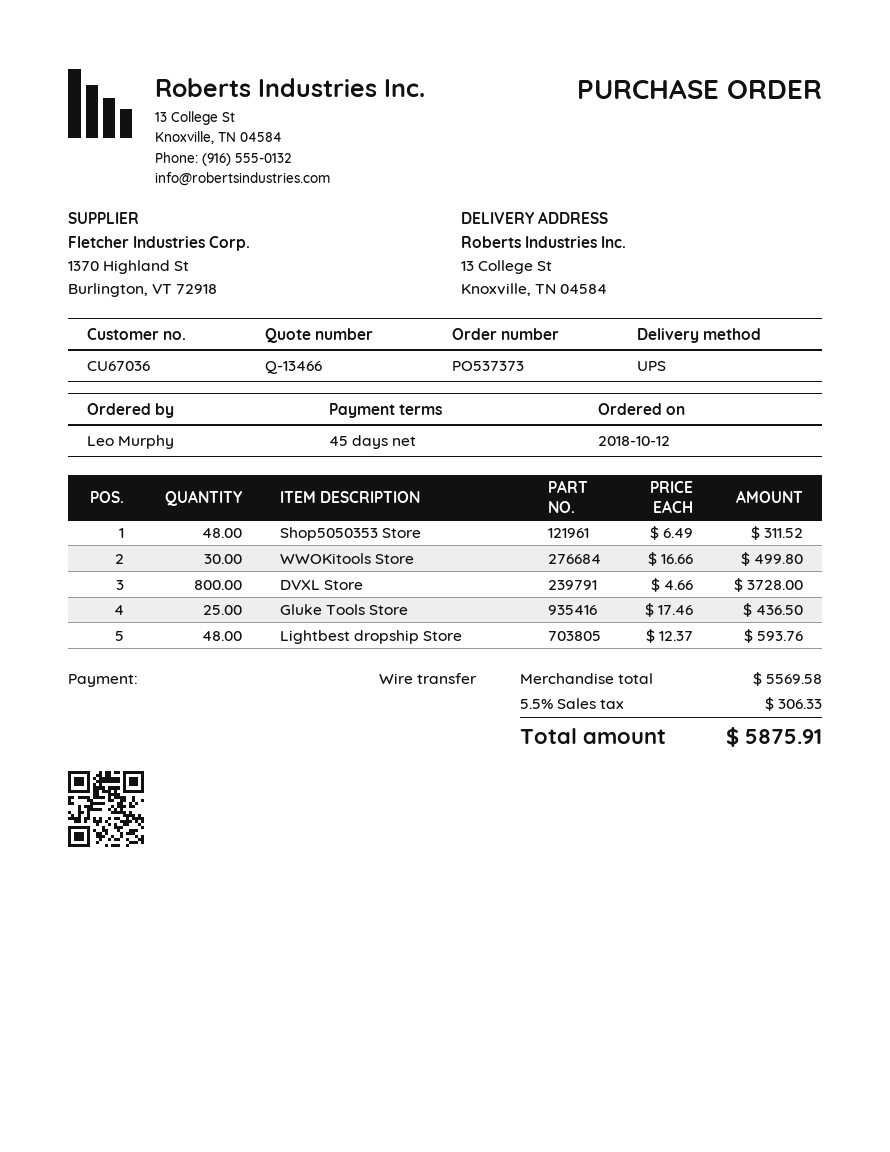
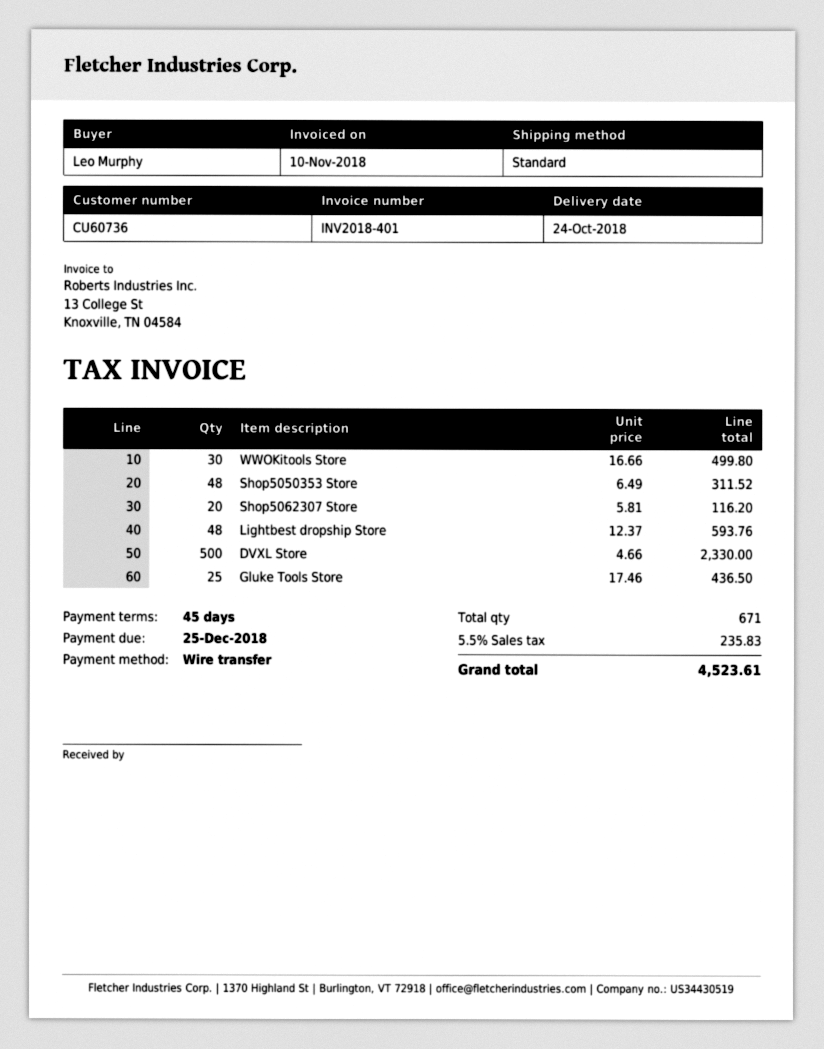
customer number: CU67036 -> CU60736
shipping method: UPS -> standard
DVXL Store: 800 x 4.66 = 3728.00 -> 500 x 4.66 = 2330.00
Shop5062307 Store: none -> 20 x 5.81 = 116.20
tax: 5.5% = 306.33 -> 5.5% = 235.83
total: 5875.91 -> 4523.61

